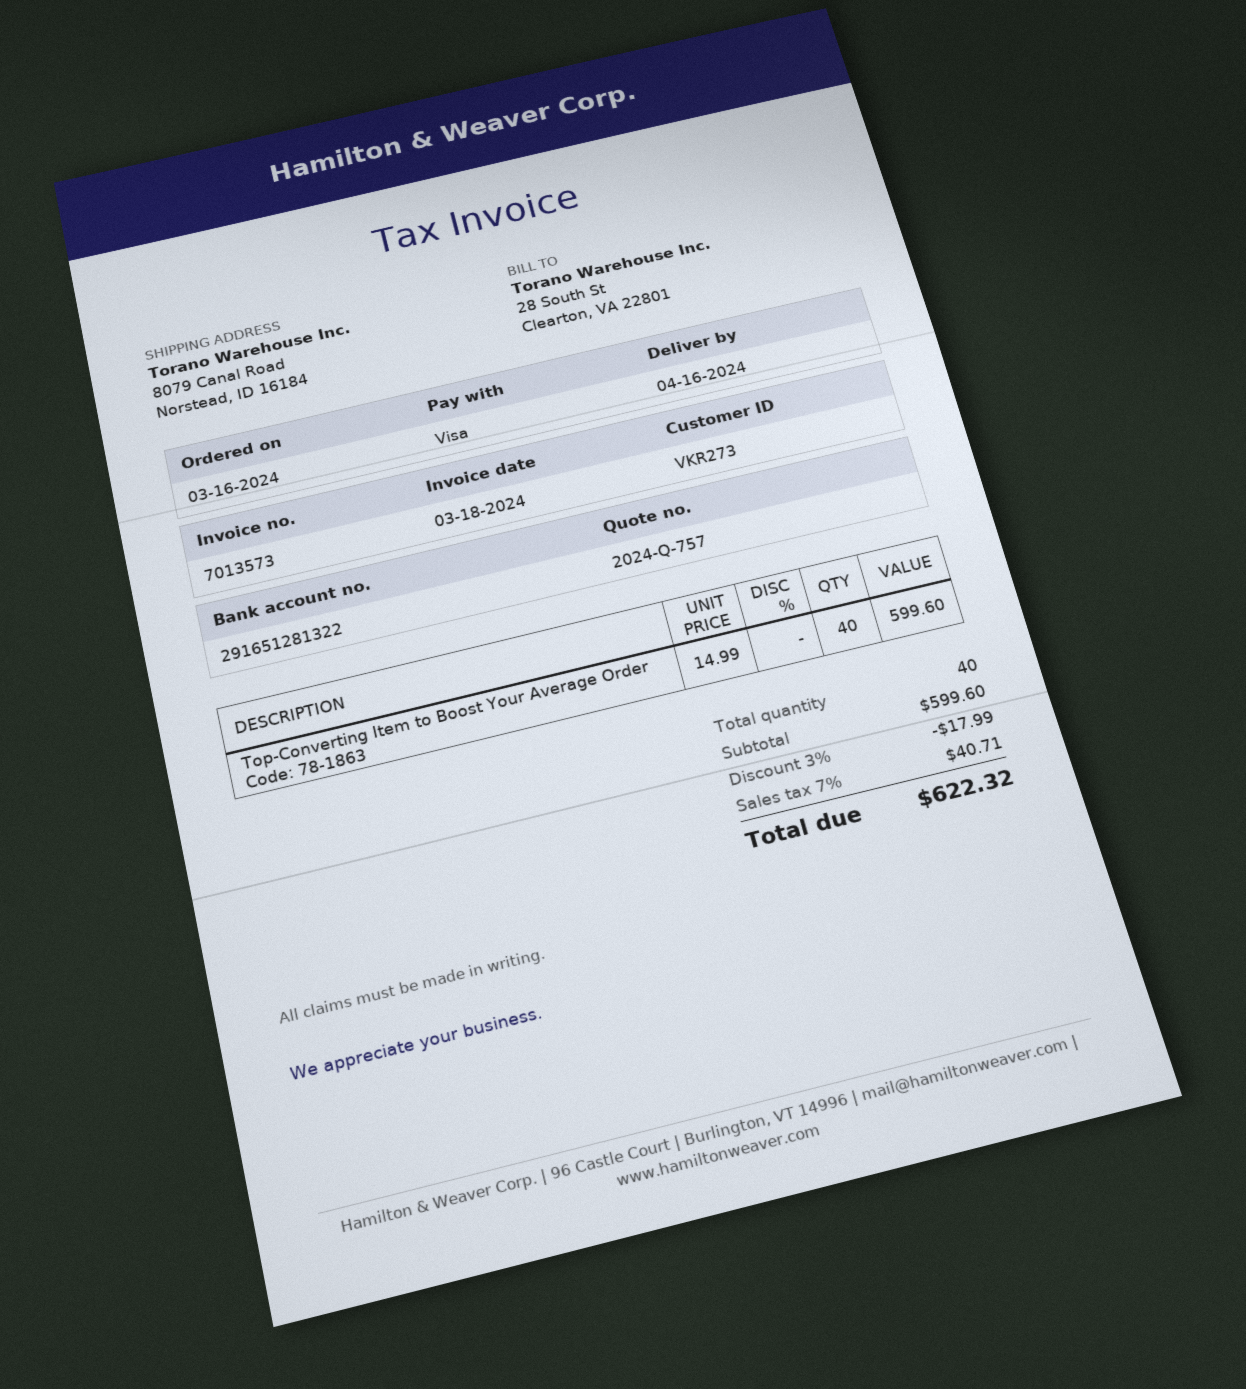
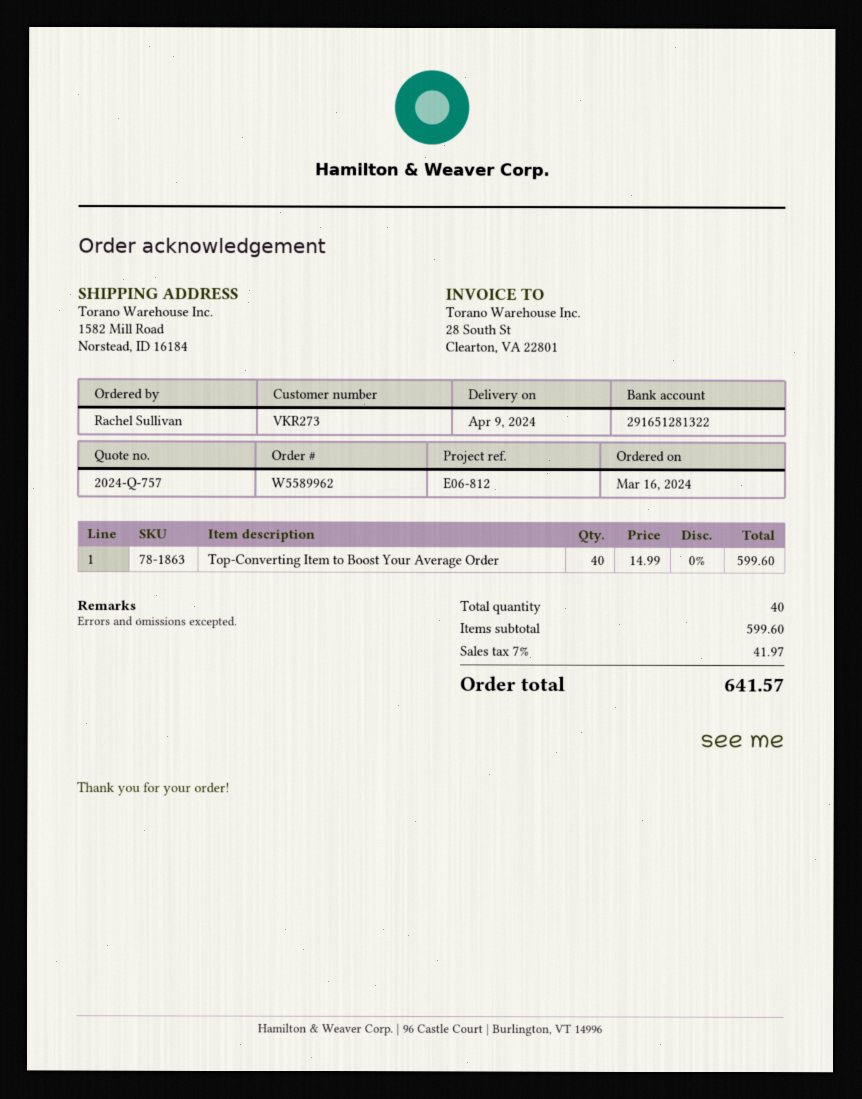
delivery date: 2024-04-16 -> 2024-04-09
ship to: 8079 Canal Road, Norstead, ID 16184 -> 1582 Mill Road, Norstead, ID 16184
discount: 3% = 17.99 -> none
tax: 7% = 40.71 -> 7% = 41.97
total: 622.32 -> 641.57

